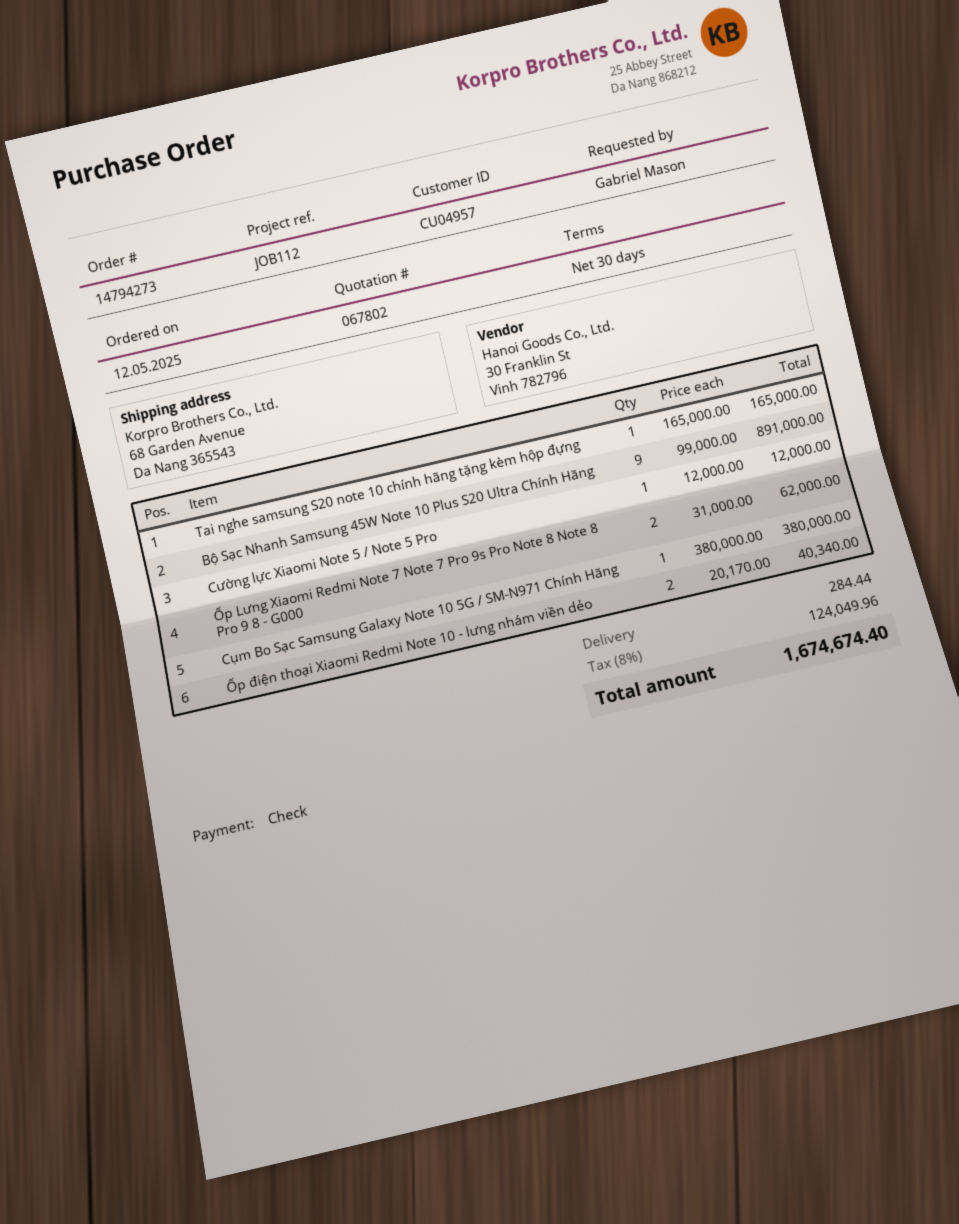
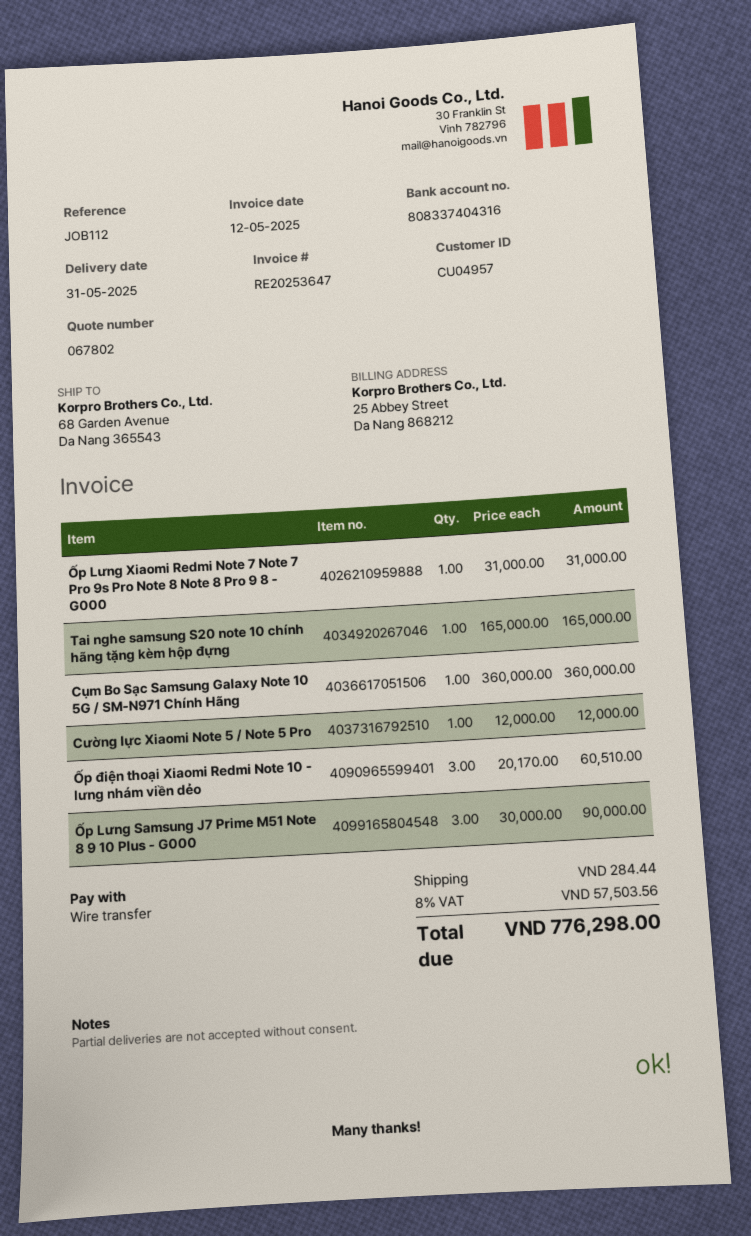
payment method: cheque -> bank transfer
Bộ Sạc Nhanh Samsung 45W Note 10 Plus S20 Ultra Chính Hãng: 9 x 99000.00 = 891000.00 -> none
Ốp Lưng Xiaomi Redmi Note 7 Note 7 Pro 9s Pro Note 8 Note 8 Pro 9 8 - G000: 2 x 31000.00 = 62000.00 -> 1 x 31000.00 = 31000.00
Cụm Bo Sạc Samsung Galaxy Note 10 5G / SM-N971 Chính Hãng: 1 x 380000.00 = 380000.00 -> 1 x 360000.00 = 360000.00
Ốp điện thoại Xiaomi Redmi Note 10 - lưng nhám viền dẻo: 2 x 20170.00 = 40340.00 -> 3 x 20170.00 = 60510.00
Ốp Lưng Samsung J7 Prime M51 Note 8 9 10 Plus - G000: none -> 3 x 30000.00 = 90000.00
tax: 8% = 124049.96 -> 8% = 57503.56
total: 1674674.40 -> 776298.00

